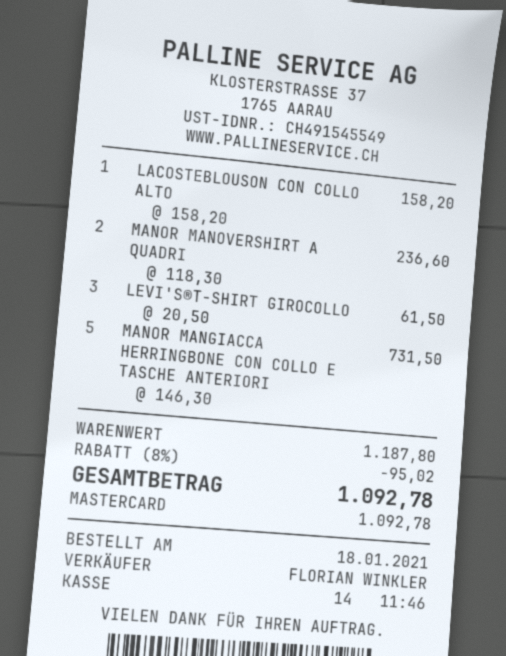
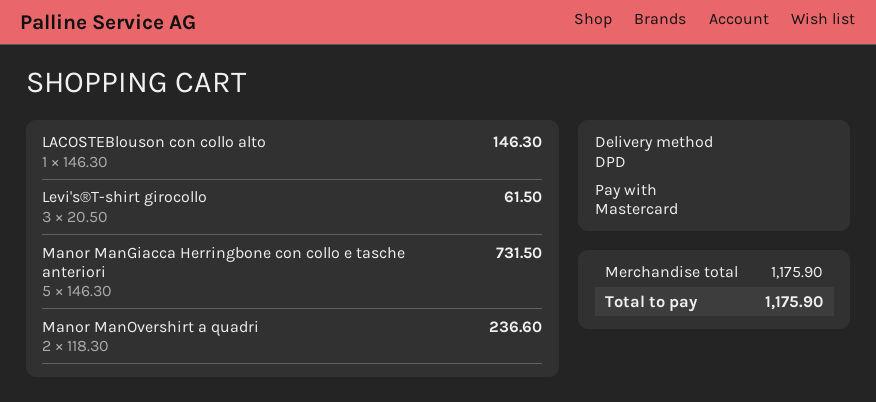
LACOSTEBLOUSON CON COLLO ALTO: 1 x 158.20 = 158.20 -> 1 x 146.30 = 146.30
subtotal: 1187.80 -> 1175.90
discount: 8% = 95.02 -> none
total: 1092.78 -> 1175.90

